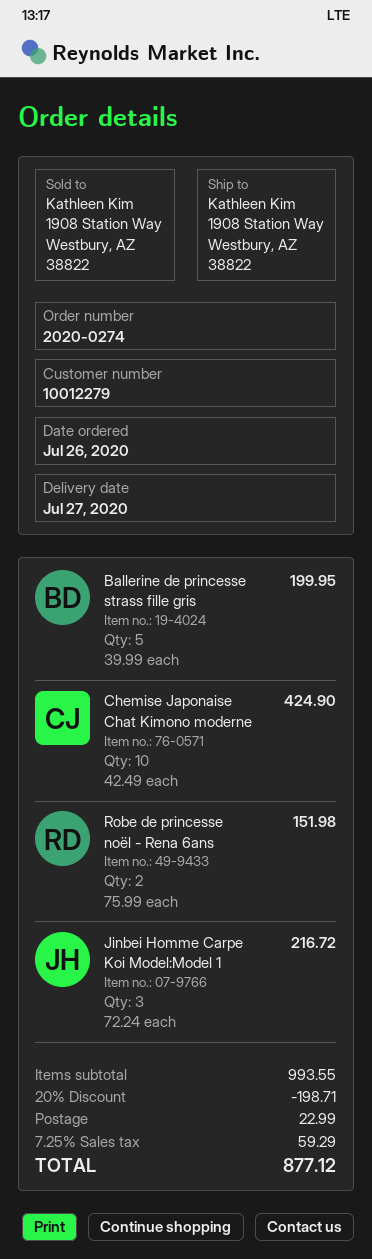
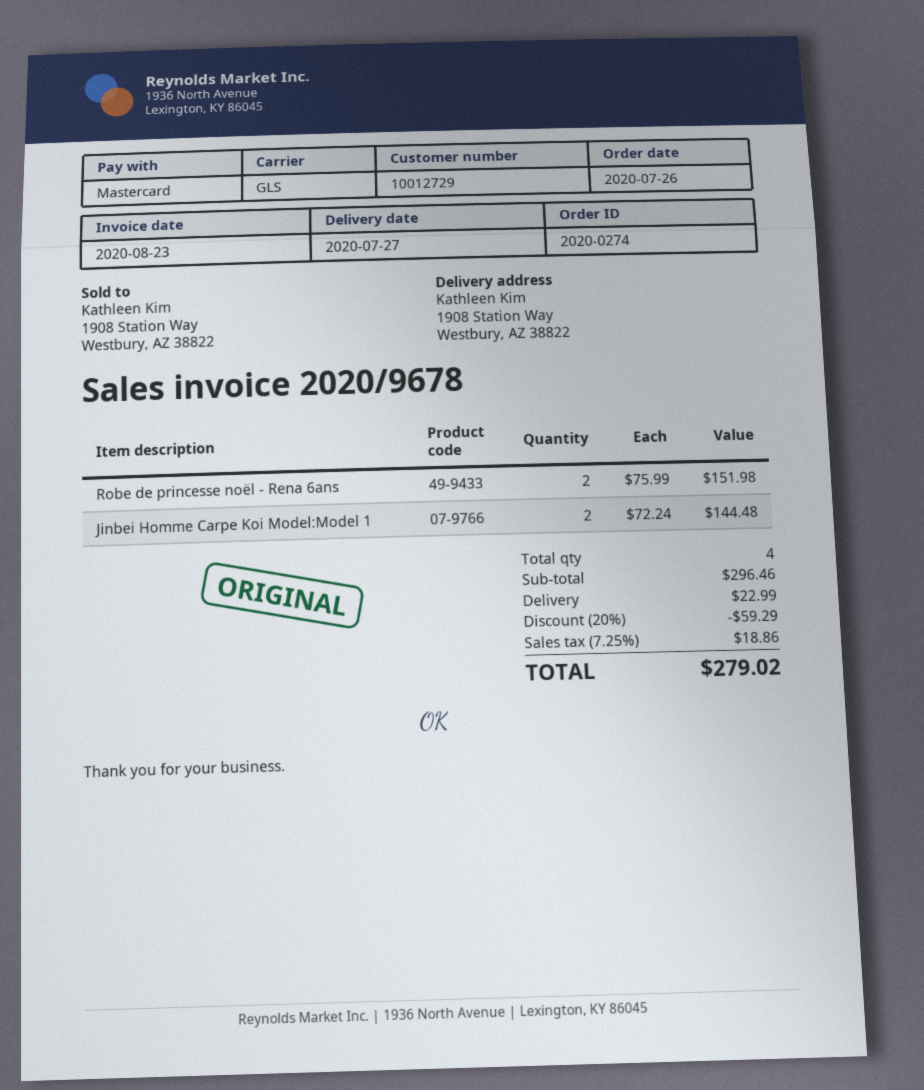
customer number: 10012279 -> 10012729
Ballerine de princesse strass fille gris: 5 x 39.99 = 199.95 -> none
Chemise Japonaise Chat Kimono moderne: 10 x 42.49 = 424.90 -> none
Jinbei Homme Carpe Koi Model:Model 1: 3 x 72.24 = 216.72 -> 2 x 72.24 = 144.48
subtotal: 993.55 -> 296.46
discount: 20% = 198.71 -> 20% = 59.29
tax: 7.25% = 59.29 -> 7.25% = 18.86
total: 877.12 -> 279.02

